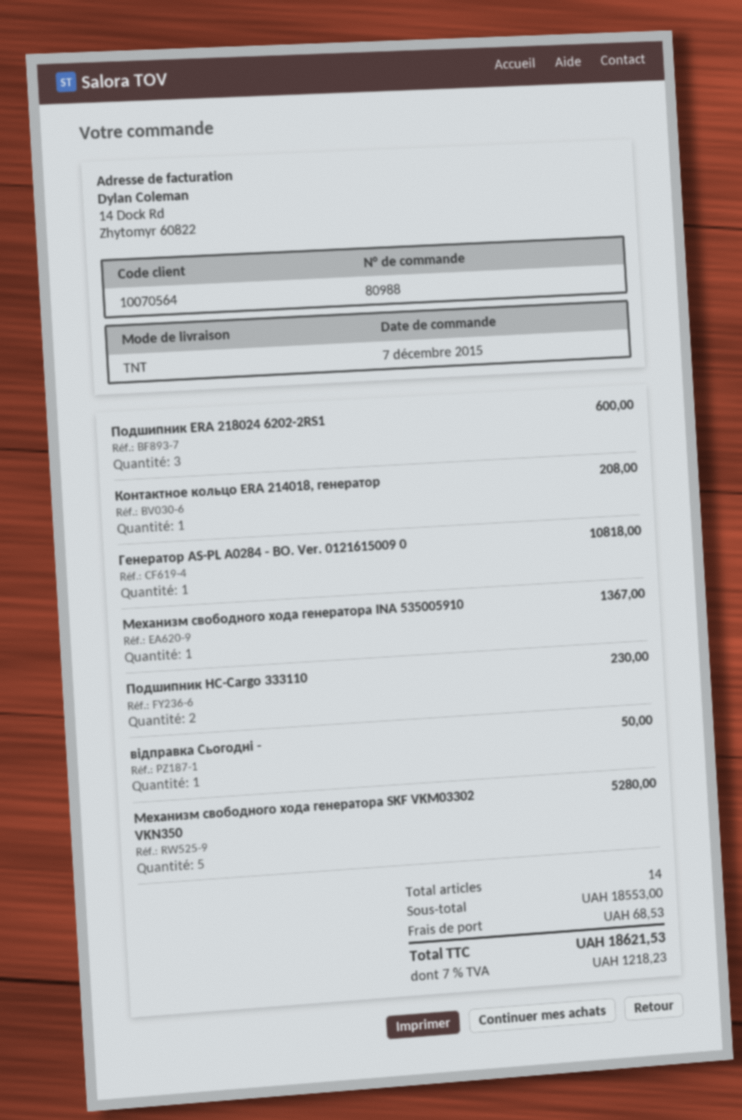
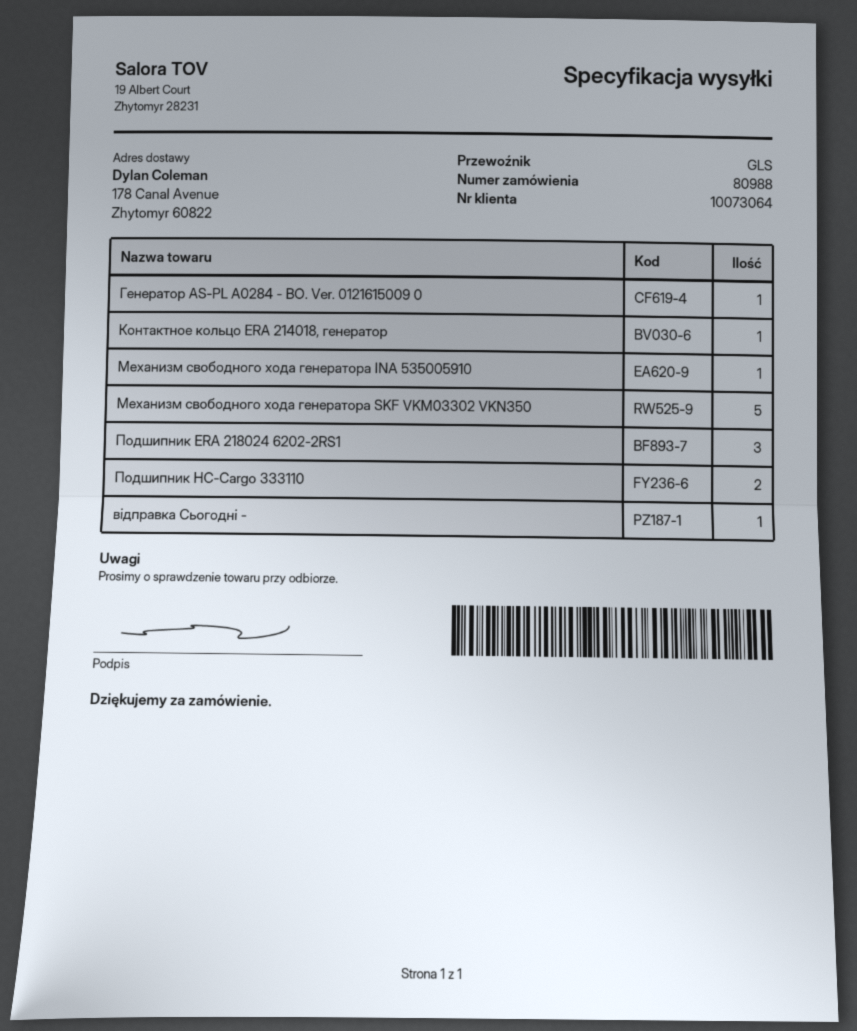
customer number: 10070564 -> 10073064
shipping method: TNT -> GLS

